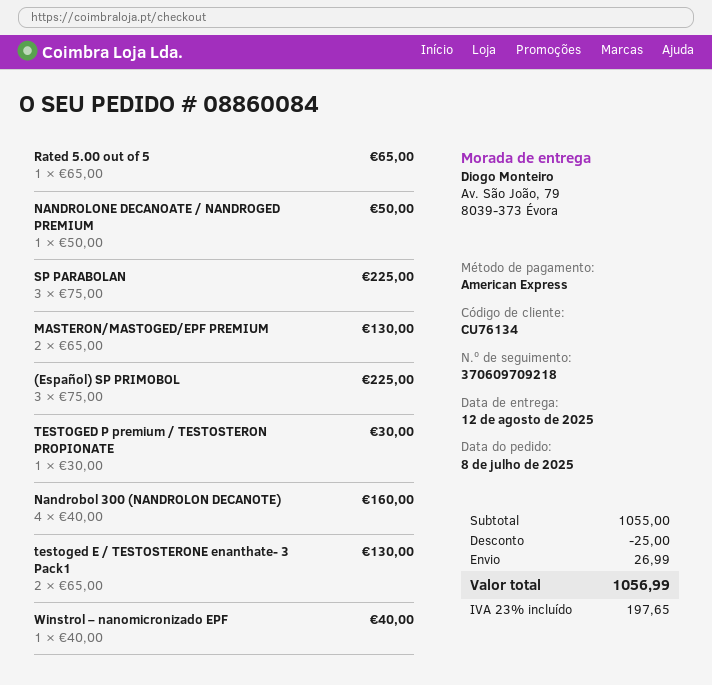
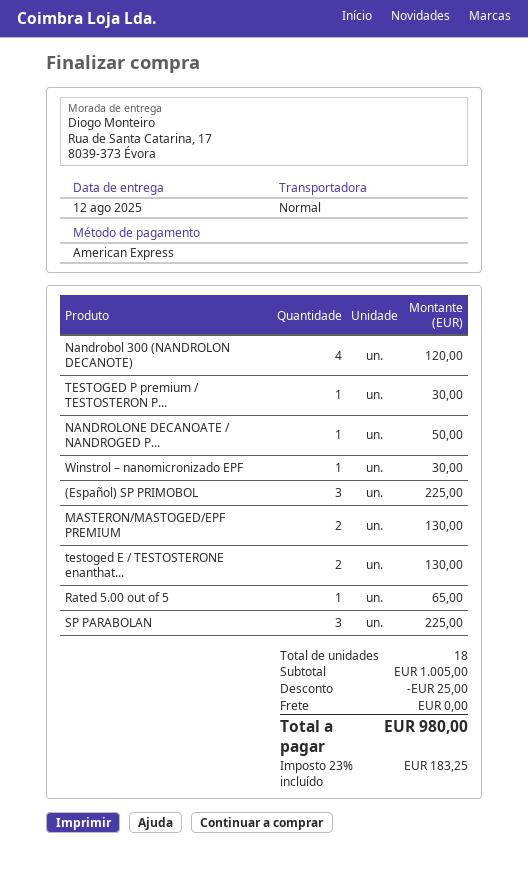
ship to: Av. São João, 79, 8039-373 Évora -> Rua de Santa Catarina, 17, 8039-373 Évora
Nandrobol 300 (NANDROLON DECANOTE): 4 for 160.00 -> 4 for 120.00
Winstrol – nanomicronizado EPF: 1 for 40.00 -> 1 for 30.00
subtotal: 1055.00 -> 1005.00
shipping: 26.99 -> 0.00
tax: 23% = 197.65 -> 23% = 183.25
total: 1056.99 -> 980.00

